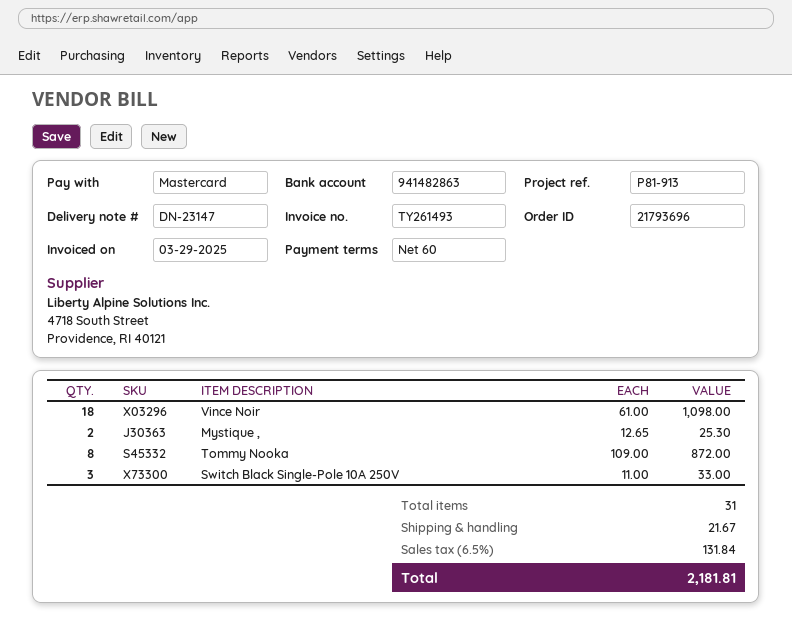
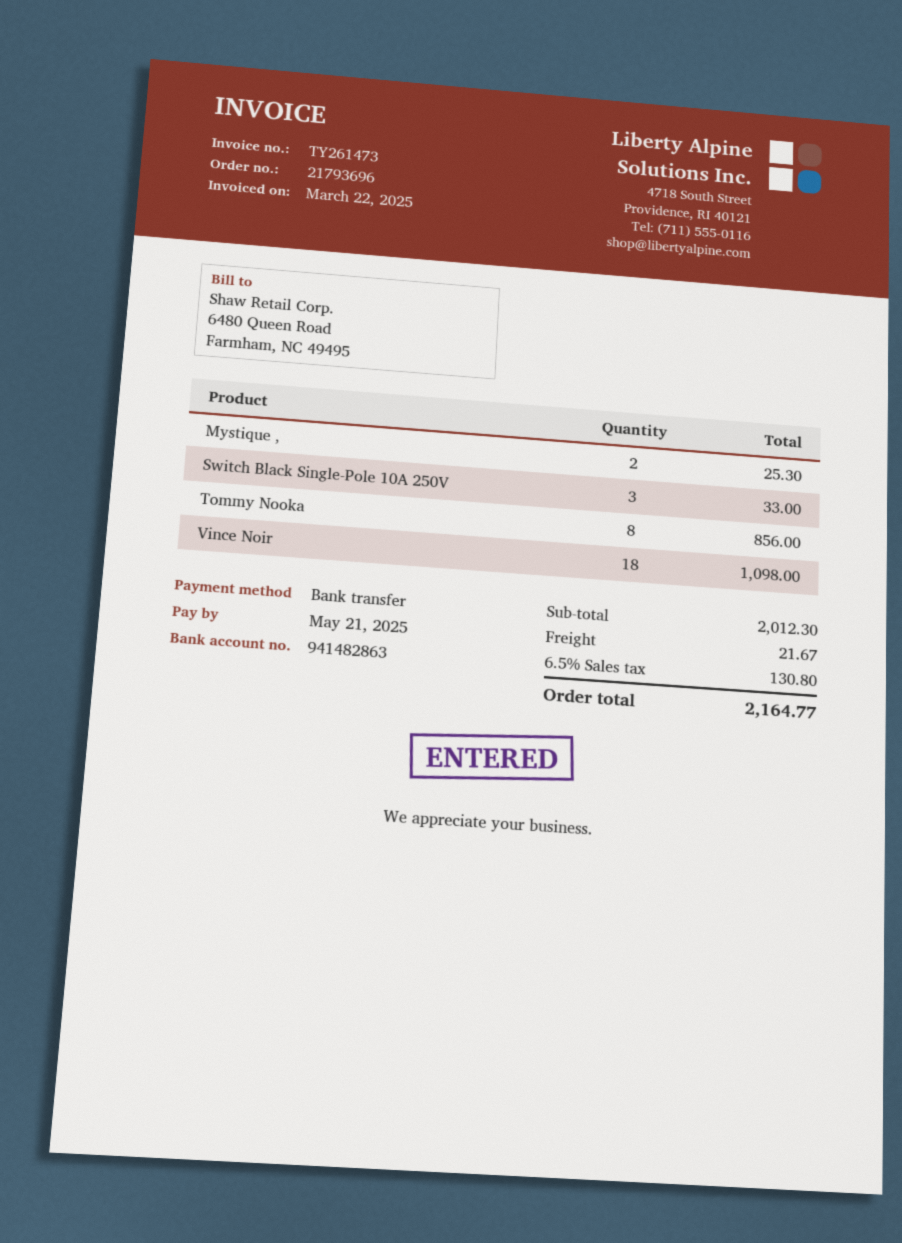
invoice number: TY261493 -> TY261473
invoice date: 2025-03-29 -> 2025-03-22
payment method: Mastercard -> bank transfer
Tommy Nooka: 8 for 872.00 -> 8 for 856.00
tax: 6.5% = 131.84 -> 6.5% = 130.80
total: 2181.81 -> 2164.77

